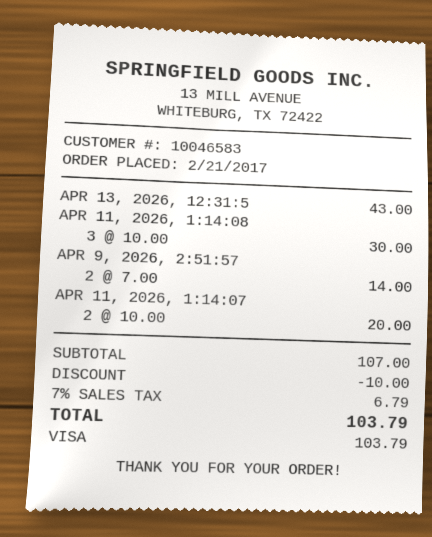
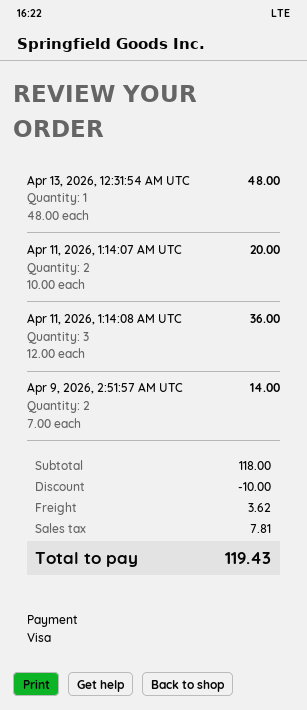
APR 13, 2026, 12:31:5: 1 x 43.00 = 43.00 -> 1 x 48.00 = 48.00
APR 11, 2026, 1:14:08: 3 x 10.00 = 30.00 -> 3 x 12.00 = 36.00
subtotal: 107.00 -> 118.00
shipping: none -> 3.62
tax: 6.79 -> 7.81
total: 103.79 -> 119.43

